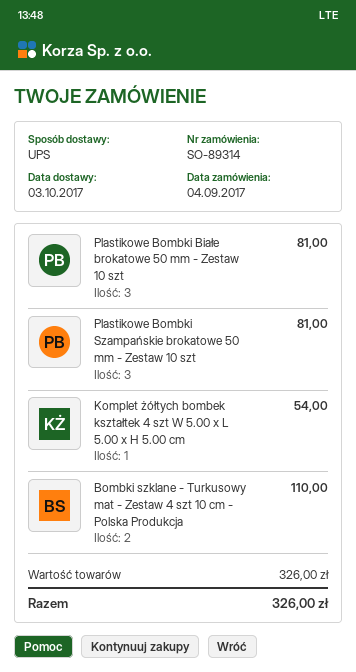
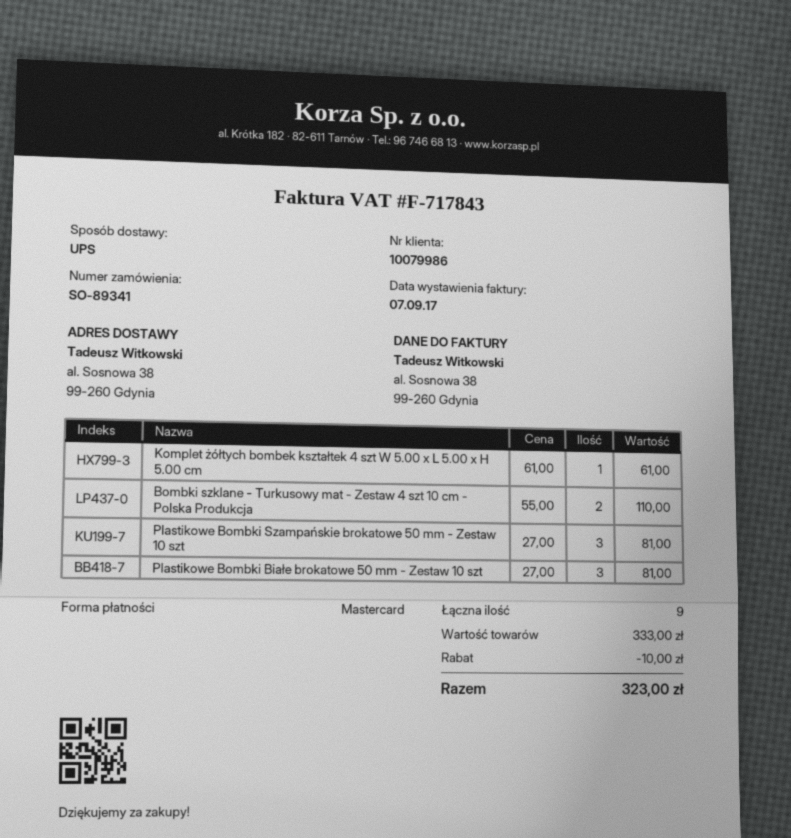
order number: SO-89314 -> SO-89341
Komplet żółtych bombek kształtek 4 szt W 5.00 x L 5.00 x H 5.00 cm: 1 for 54.00 -> 1 for 61.00
subtotal: 326.00 -> 333.00
discount: none -> 10.00
total: 326.00 -> 323.00

